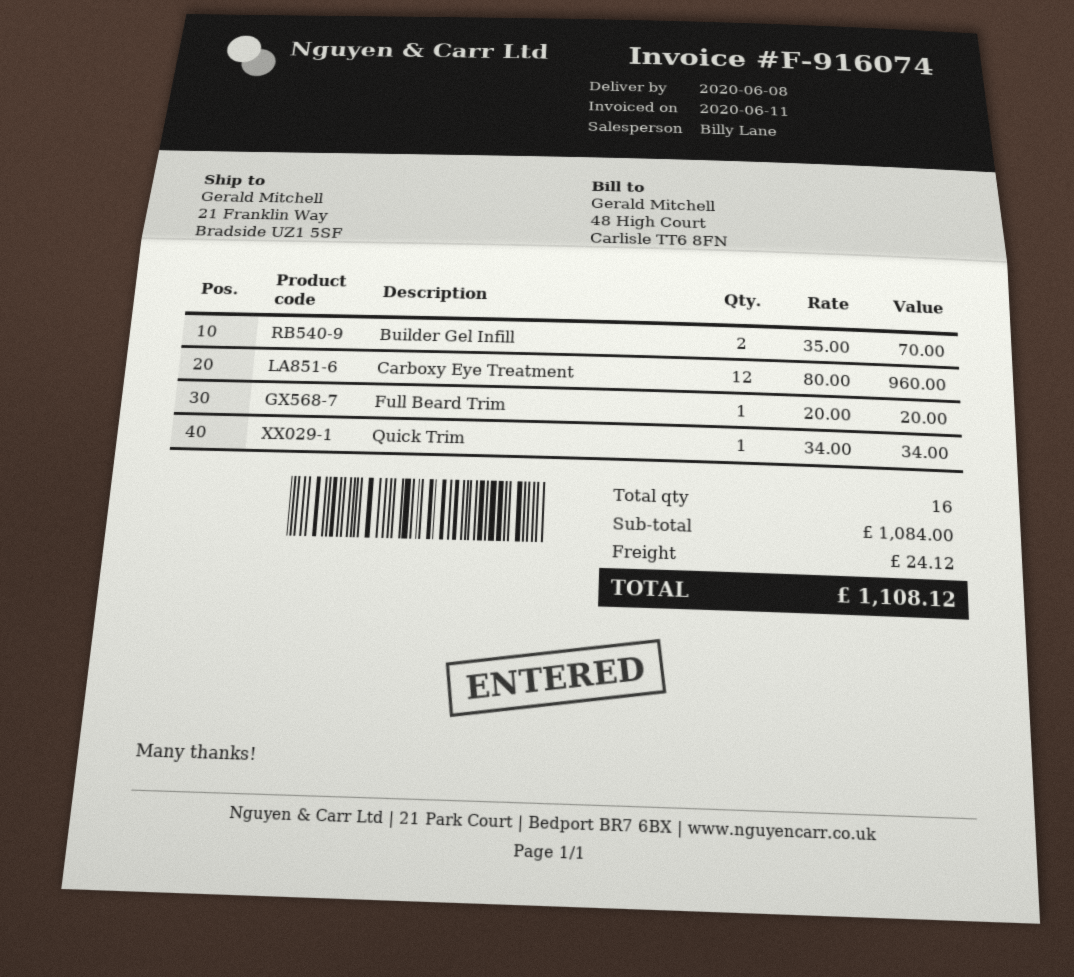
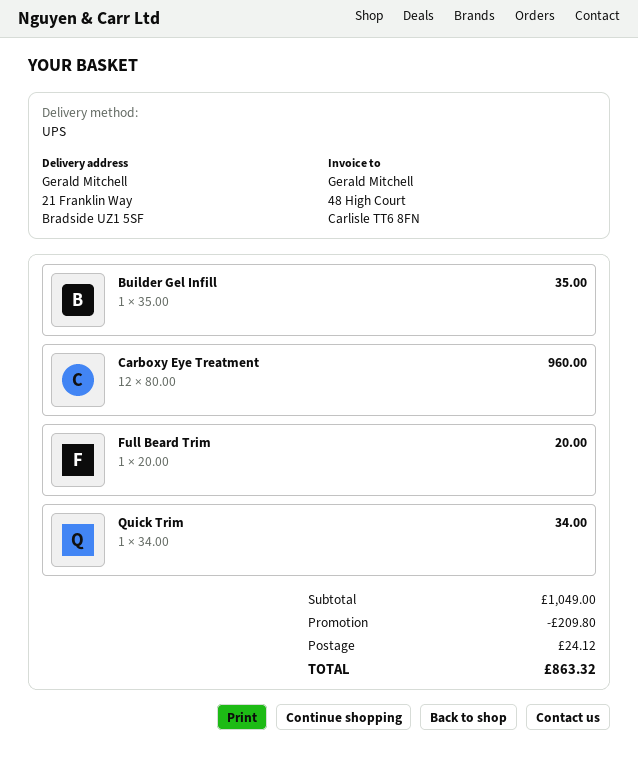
Builder Gel Infill: 2 x 35.00 = 70.00 -> 1 x 35.00 = 35.00
subtotal: 1084.00 -> 1049.00
discount: none -> 209.80
total: 1108.12 -> 863.32

